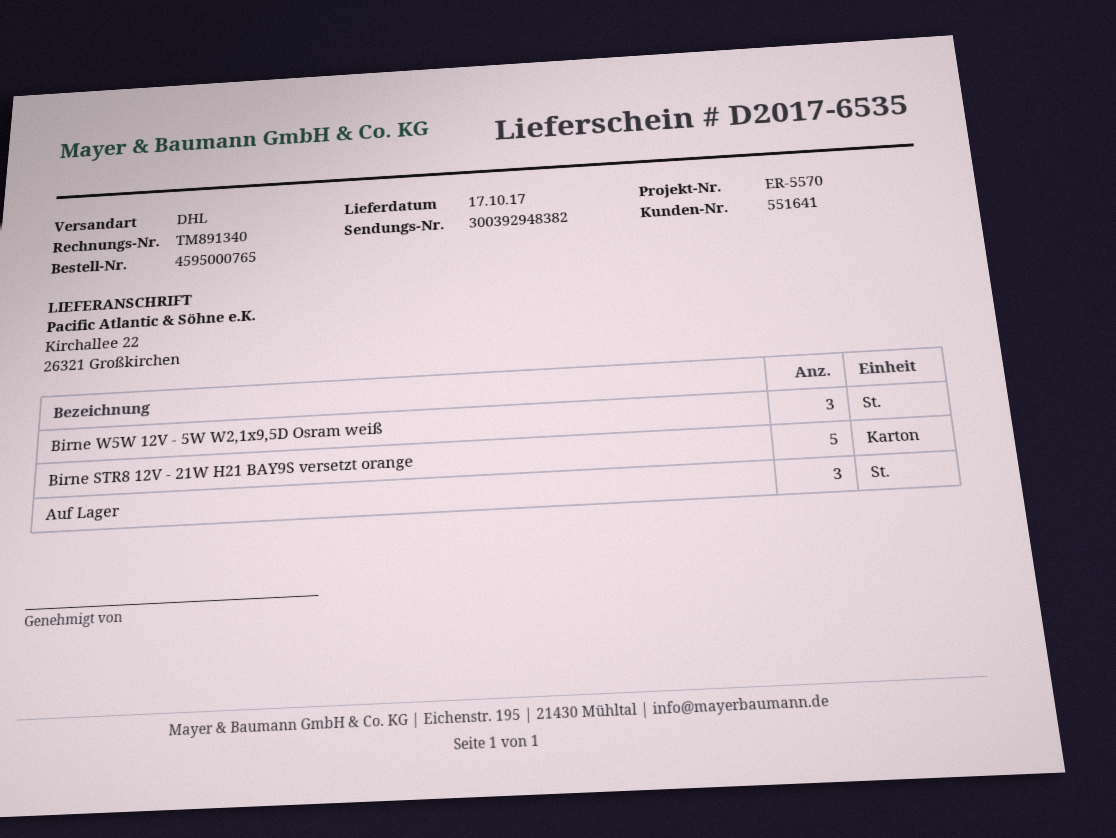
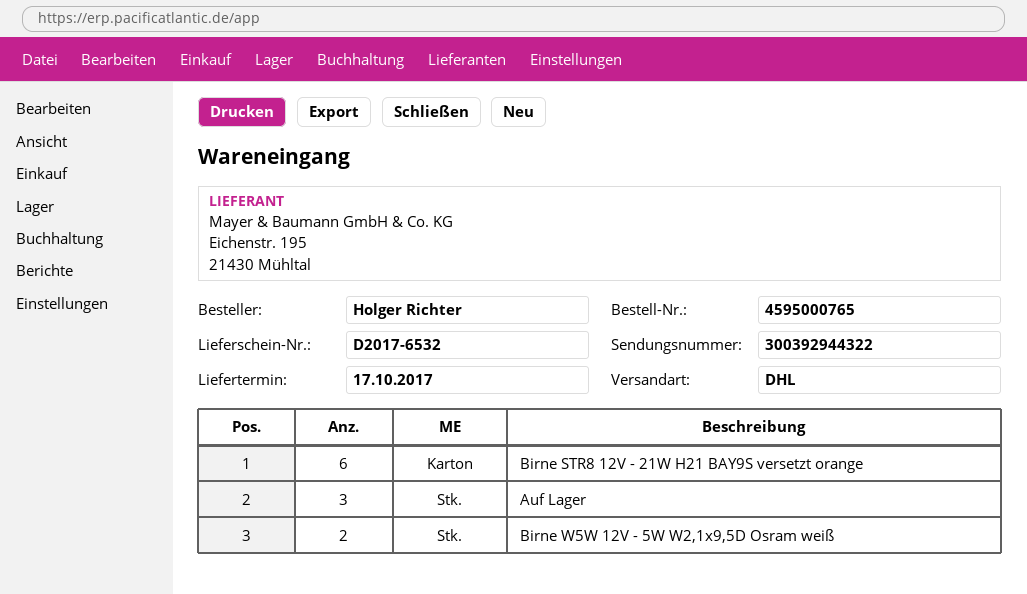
delivery note number: D2017-6535 -> D2017-6532
tracking number: 300392948382 -> 300392944322
Birne W5W 12V - 5W W2,1x9,5D Osram weiß: 3 -> 2
Birne STR8 12V - 21W H21 BAY9S versetzt orange: 5 -> 6

